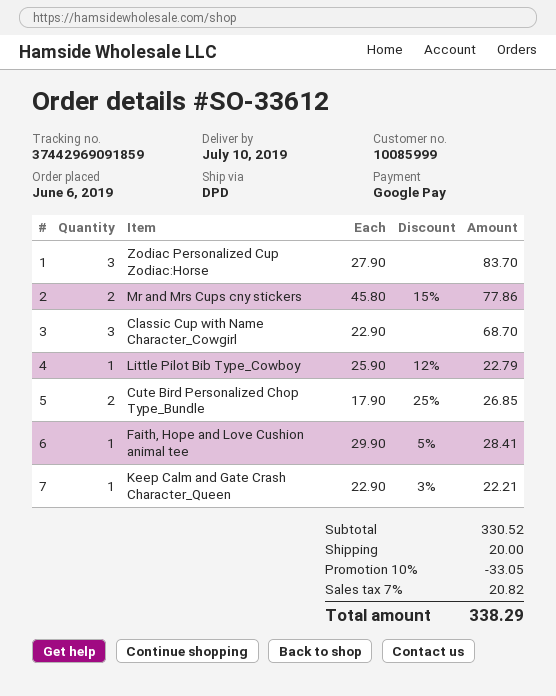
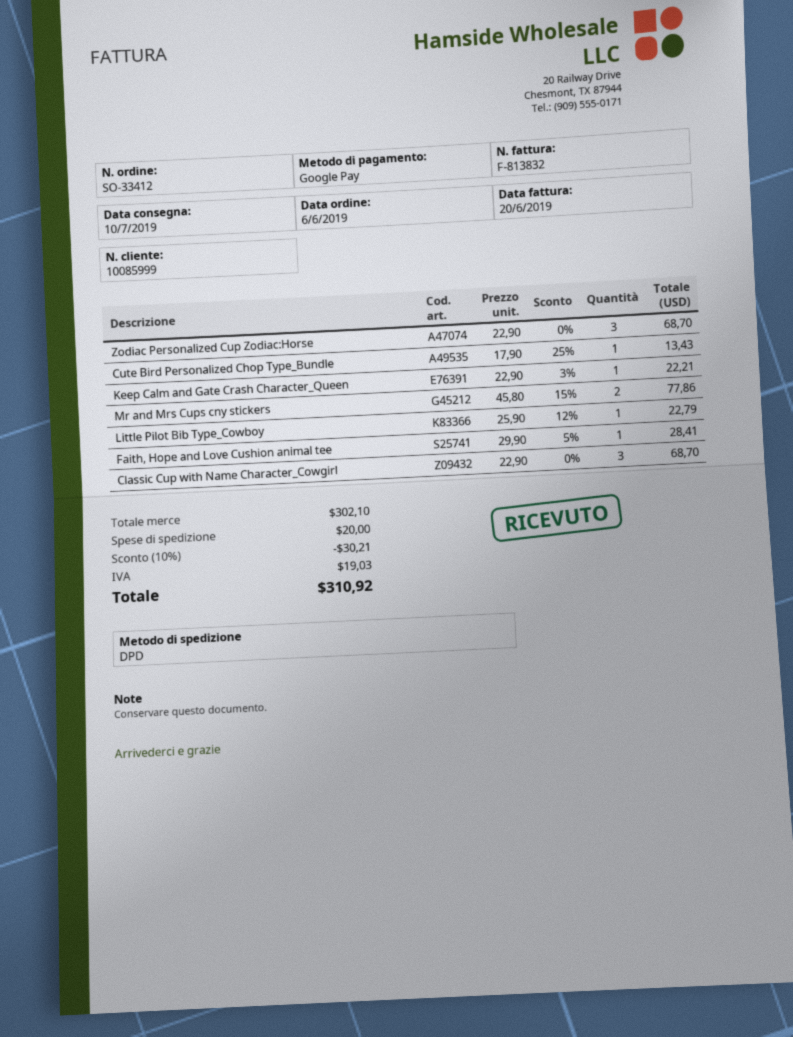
order number: SO-33612 -> SO-33412
Zodiac Personalized Cup Zodiac:Horse: 3 x 27.90 = 83.70 -> 3 x 22.90 = 68.70
Cute Bird Personalized Chop Type_Bundle: 2 x 17.90 - 25% = 26.85 -> 1 x 17.90 - 25% = 13.43
subtotal: 330.52 -> 302.10
discount: 10% = 33.05 -> 10% = 30.21
tax: 20.82 -> 19.03
total: 338.29 -> 310.92

